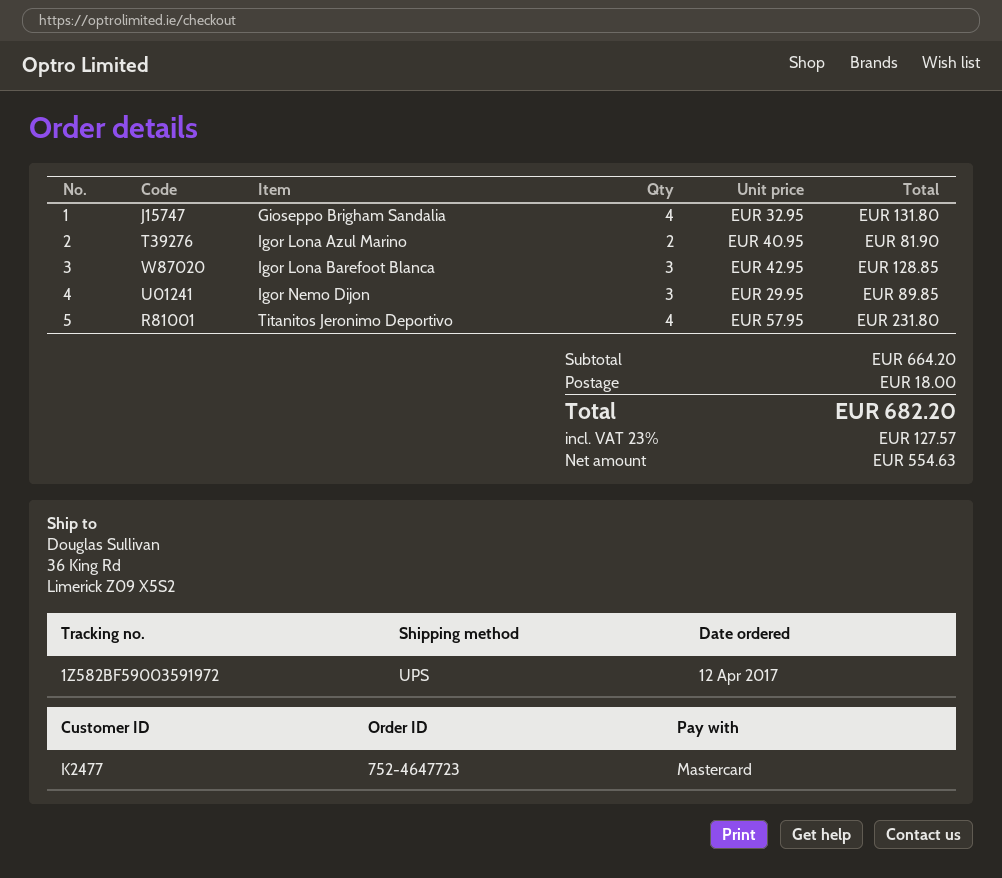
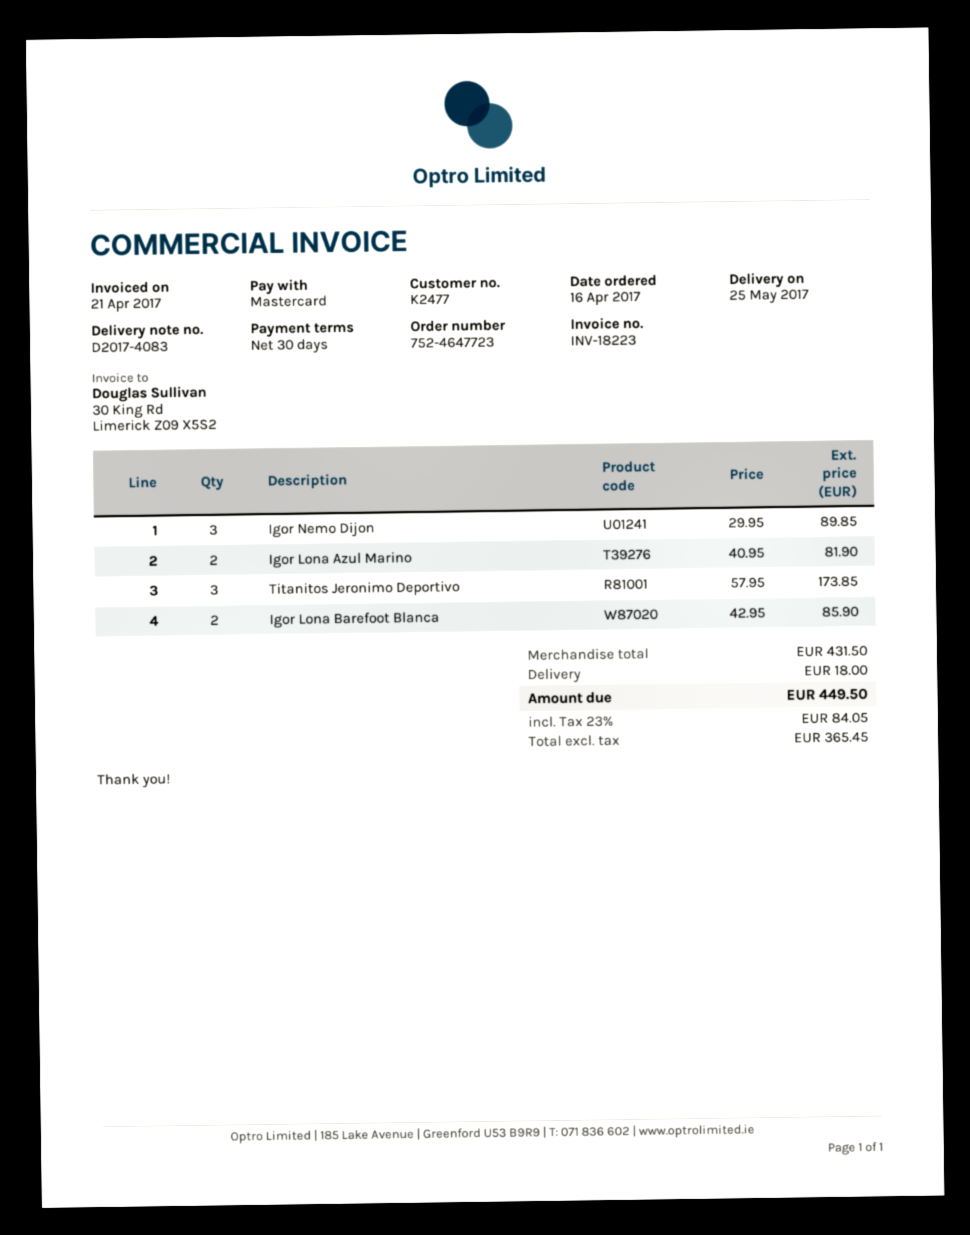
order date: 2017-04-12 -> 2017-04-16
Gioseppo Brigham Sandalia: 4 x 32.95 = 131.80 -> none
Igor Lona Barefoot Blanca: 3 x 42.95 = 128.85 -> 2 x 42.95 = 85.90
Titanitos Jeronimo Deportivo: 4 x 57.95 = 231.80 -> 3 x 57.95 = 173.85
subtotal: 664.20 -> 431.50
net: 554.63 -> 365.45
tax: 23% = 127.57 -> 23% = 84.05
total: 682.20 -> 449.50

